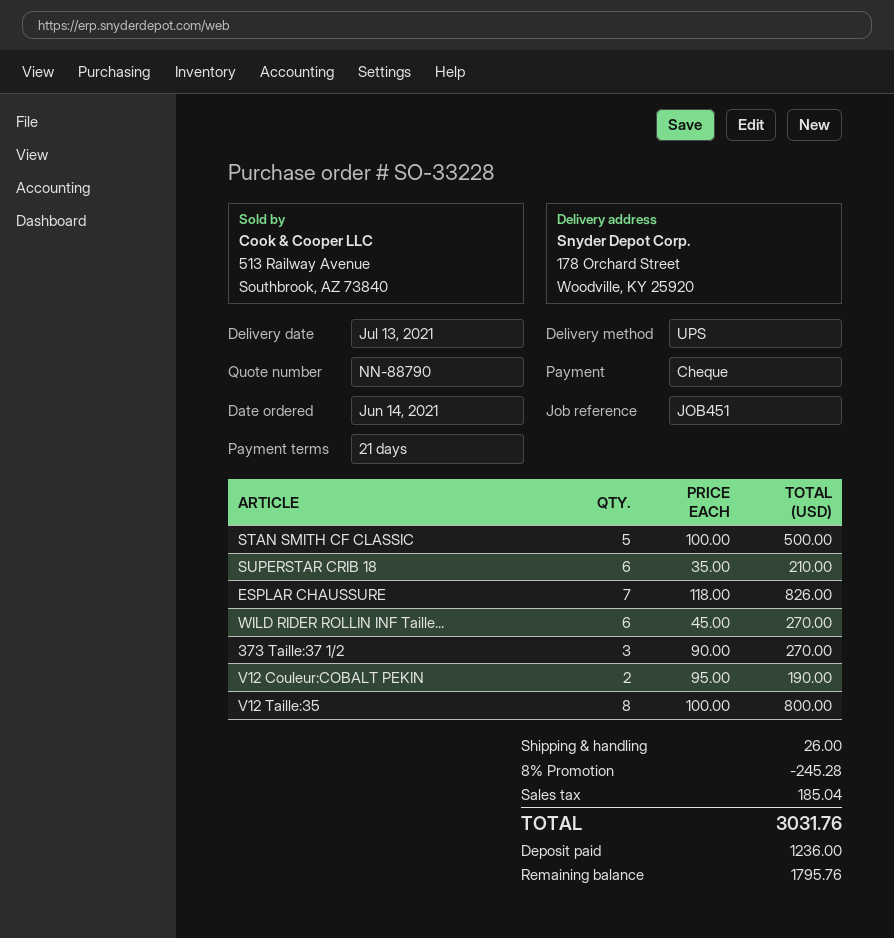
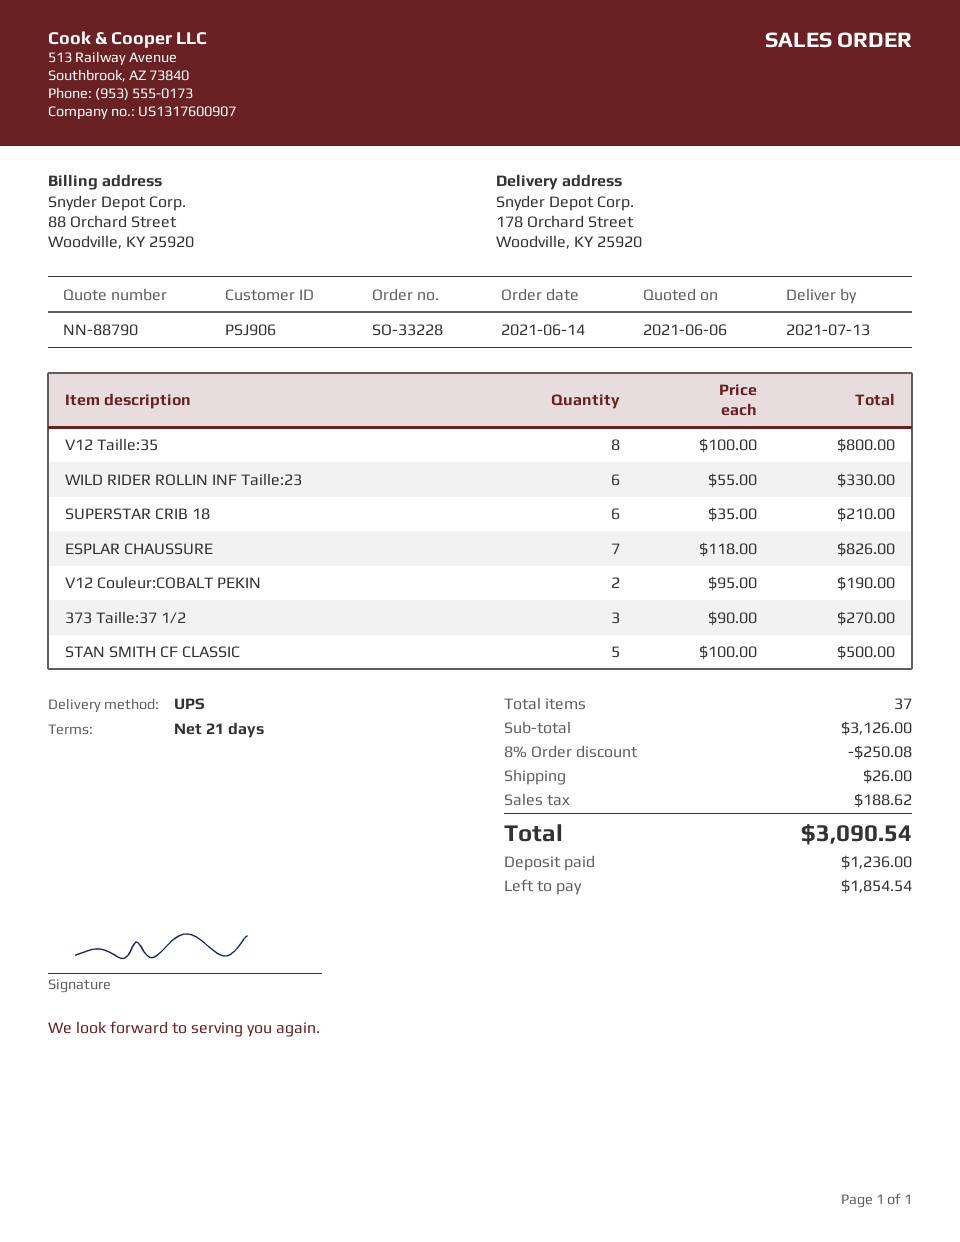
WILD RIDER ROLLIN INF Taille...: 6 x 45.00 = 270.00 -> 6 x 55.00 = 330.00
discount: 8% = 245.28 -> 8% = 250.08
tax: 185.04 -> 188.62
total: 3031.76 -> 3090.54
balance: 1795.76 -> 1854.54

